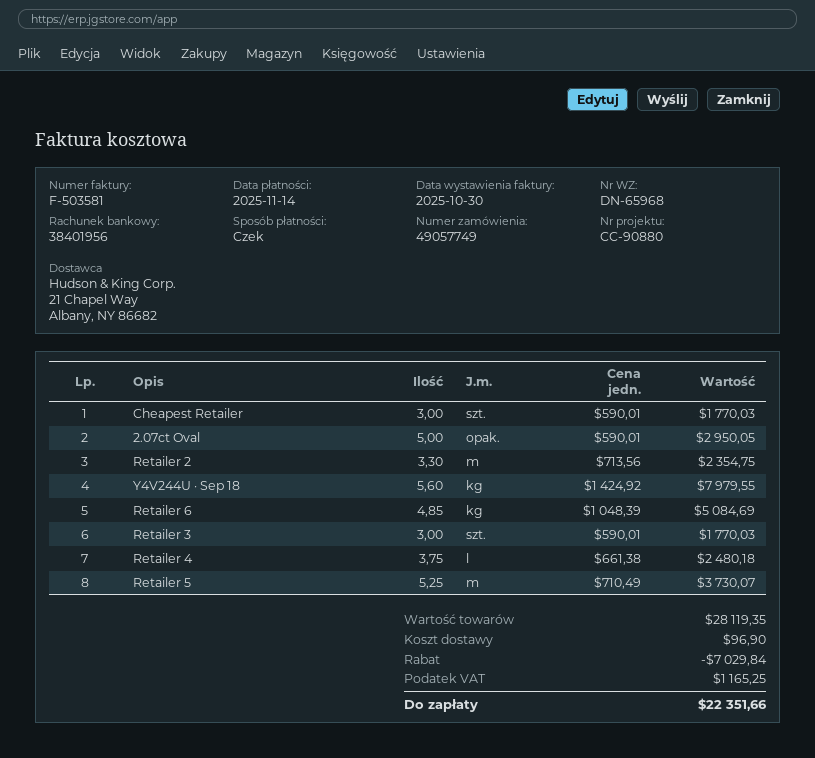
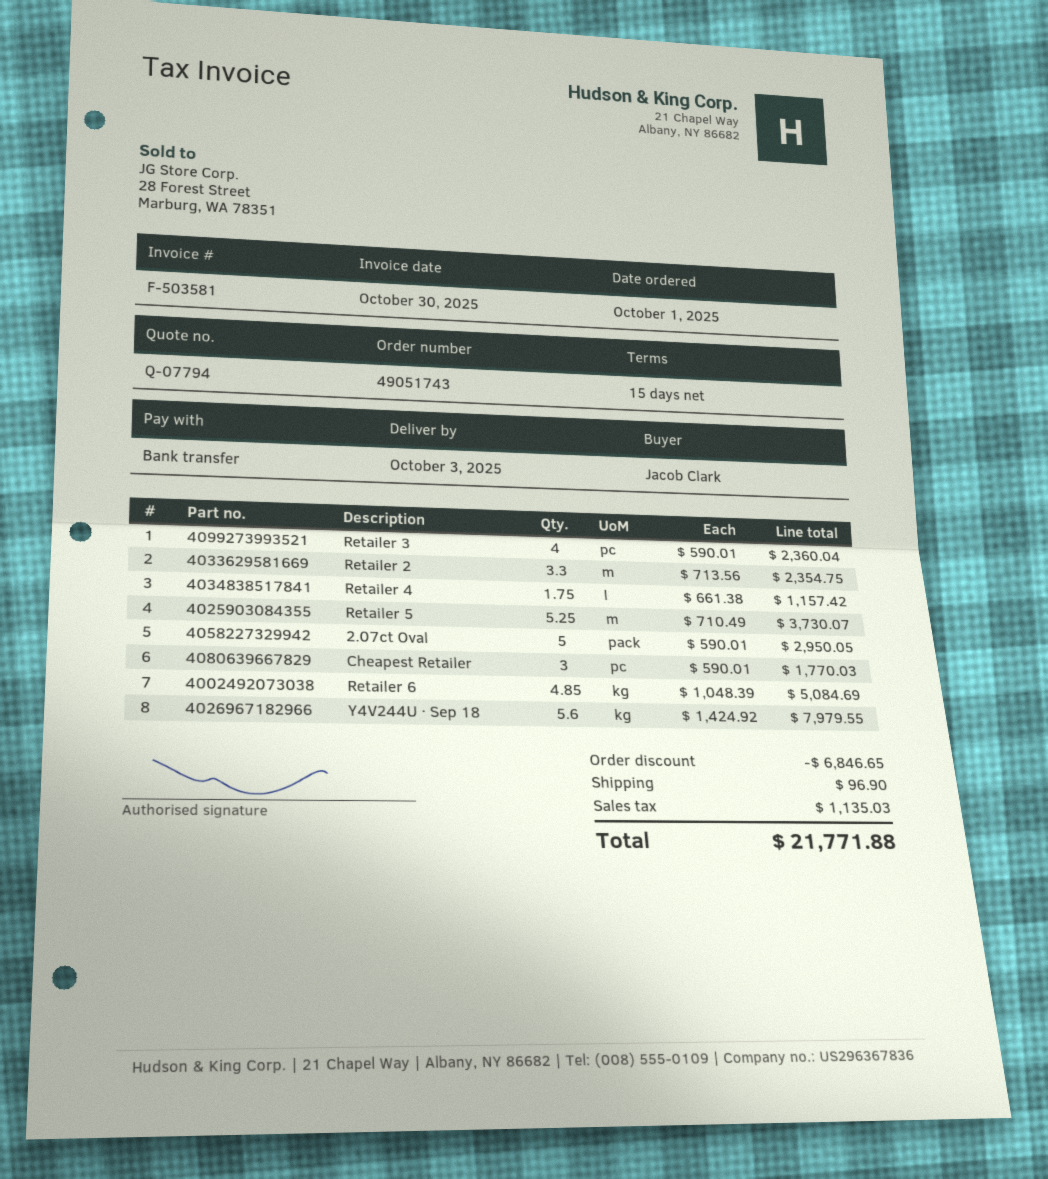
order number: 49057749 -> 49051743
payment method: cheque -> bank transfer
Retailer 3: 3 x 590.01 = 1770.03 -> 4 x 590.01 = 2360.04
Retailer 4: 3.75 x 661.38 = 2480.18 -> 1.75 x 661.38 = 1157.42
discount: 7029.84 -> 6846.65
tax: 1165.25 -> 1135.03
total: 22351.66 -> 21771.88

